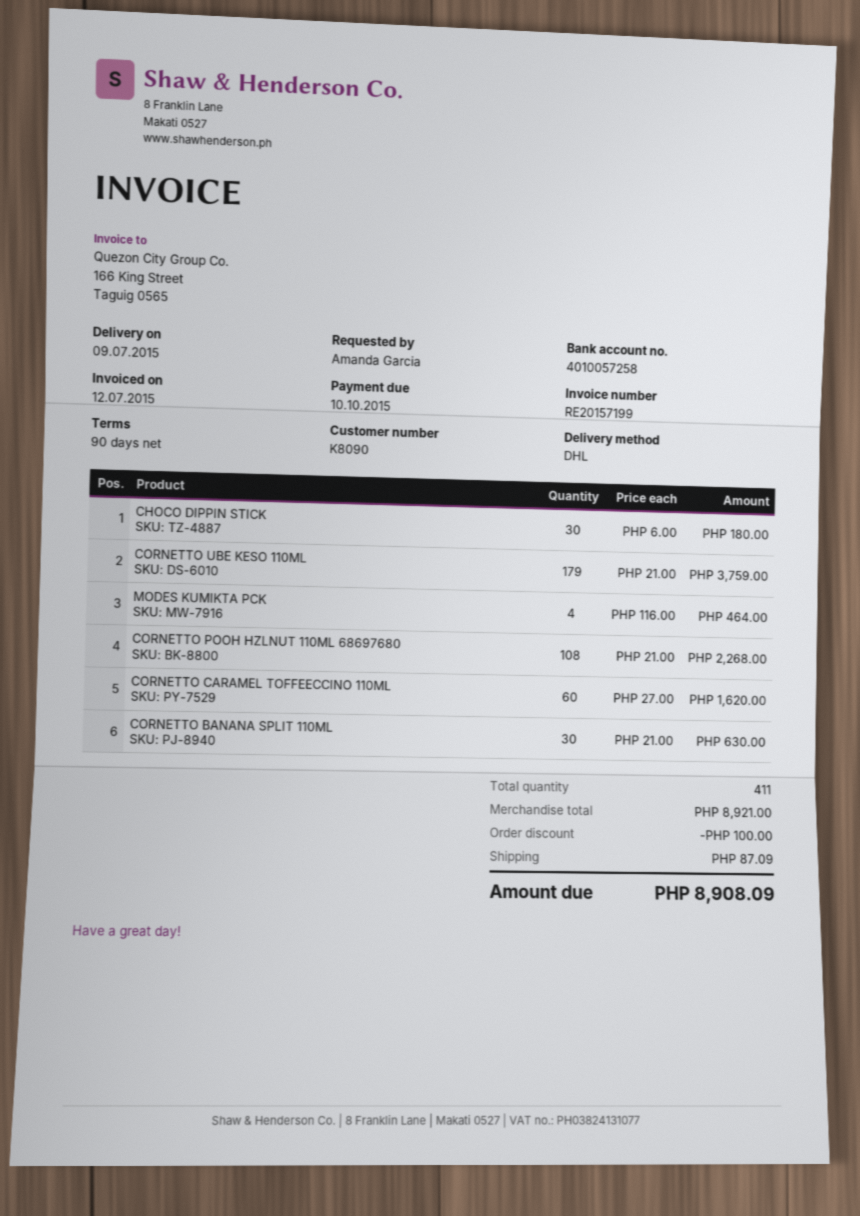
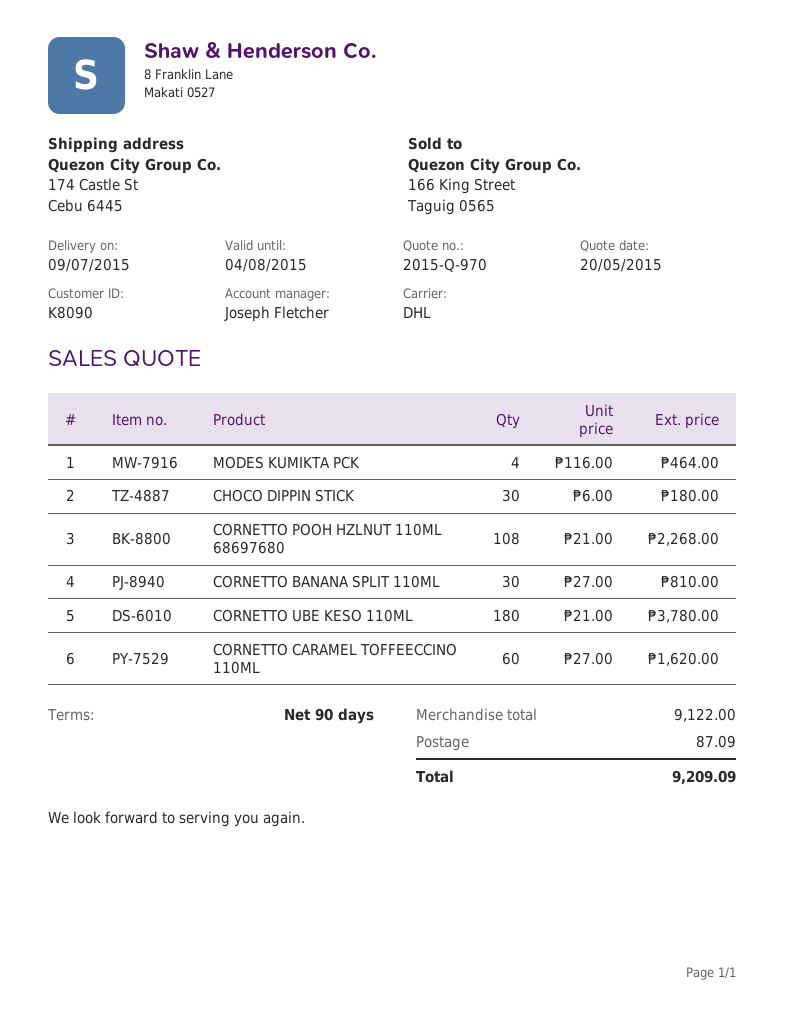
CORNETTO UBE KESO 110ML: 179 x 21.00 = 3759.00 -> 180 x 21.00 = 3780.00
CORNETTO BANANA SPLIT 110ML: 30 x 21.00 = 630.00 -> 30 x 27.00 = 810.00
subtotal: 8921.00 -> 9122.00
discount: 100.00 -> none
total: 8908.09 -> 9209.09

